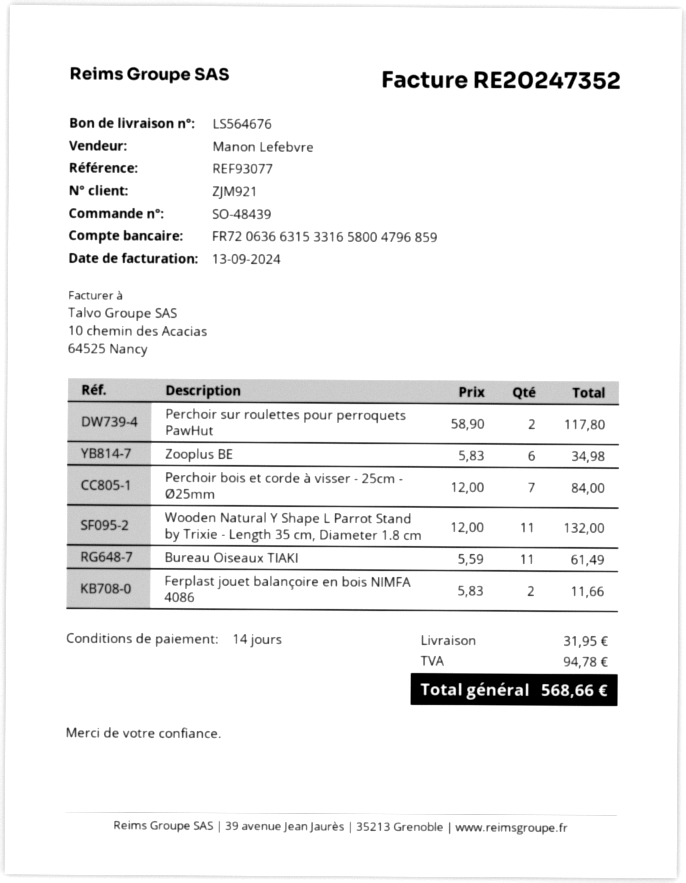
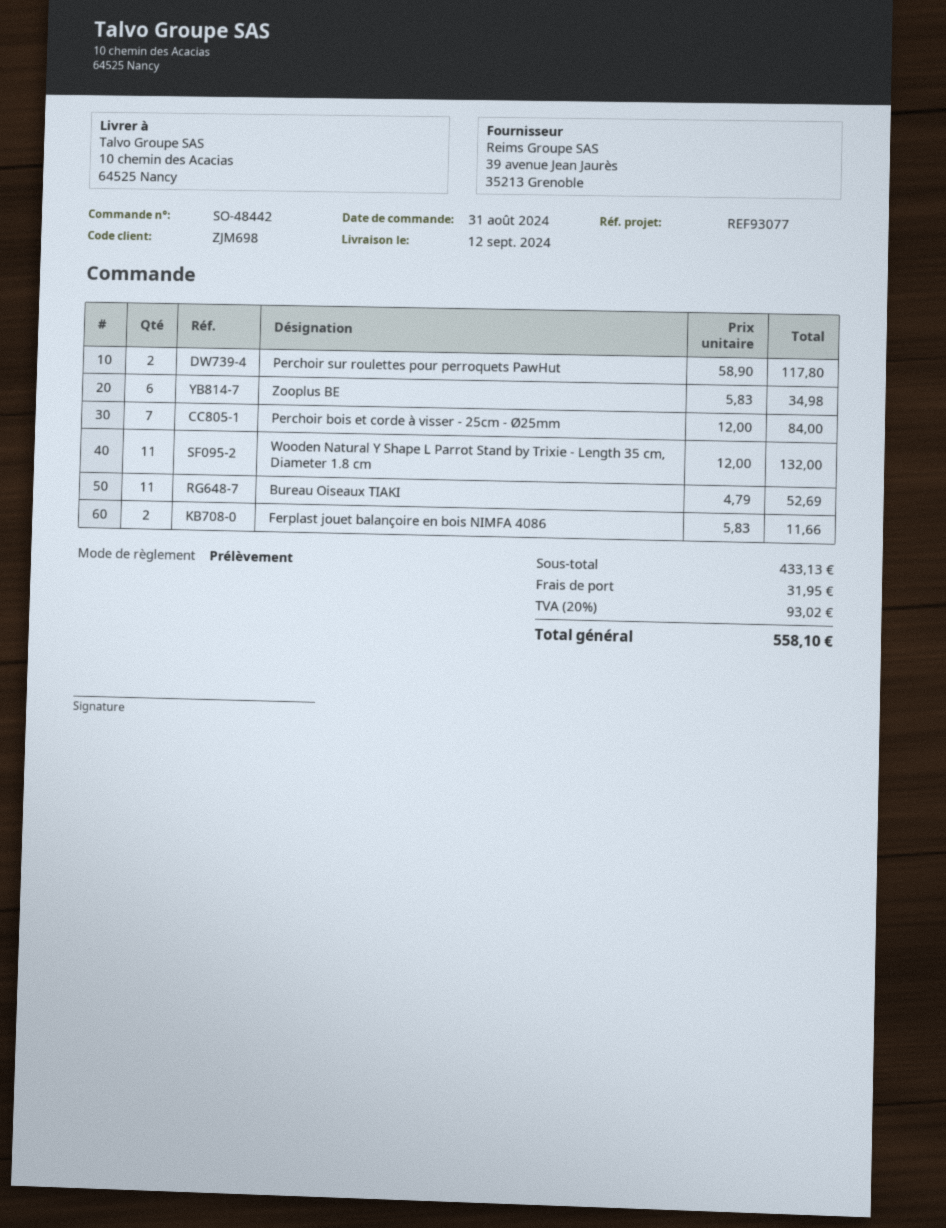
order number: SO-48439 -> SO-48442
customer number: ZJM921 -> ZJM698
Bureau Oiseaux TIAKI: 11 x 5.59 = 61.49 -> 11 x 4.79 = 52.69
tax: 94.78 -> 93.02
total: 568.66 -> 558.10

